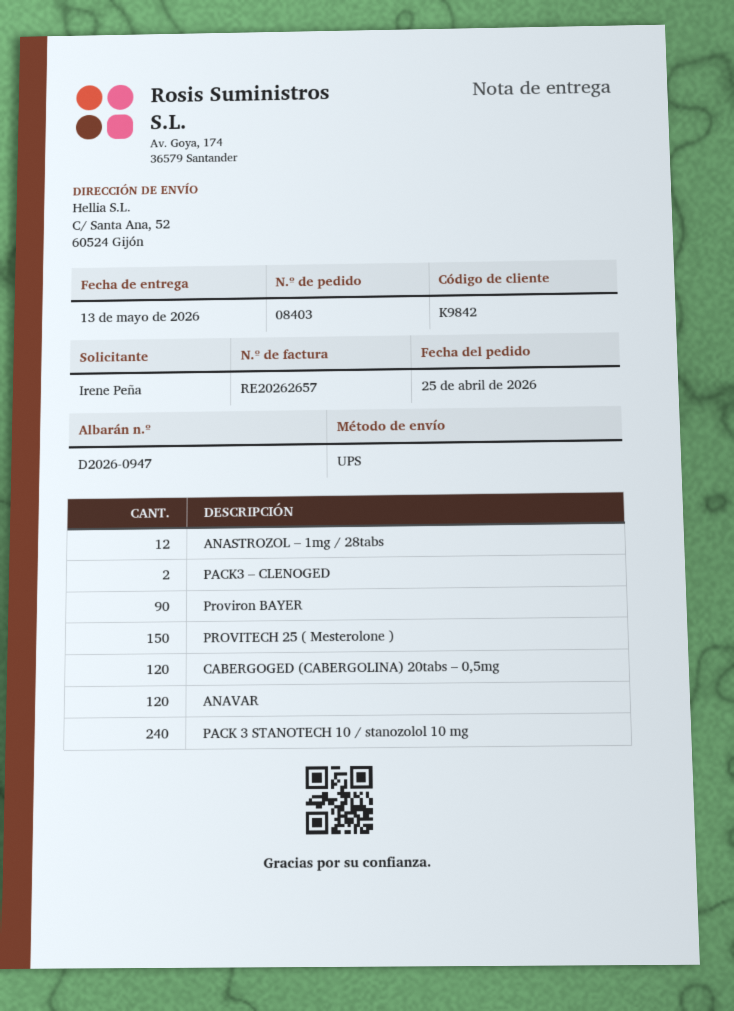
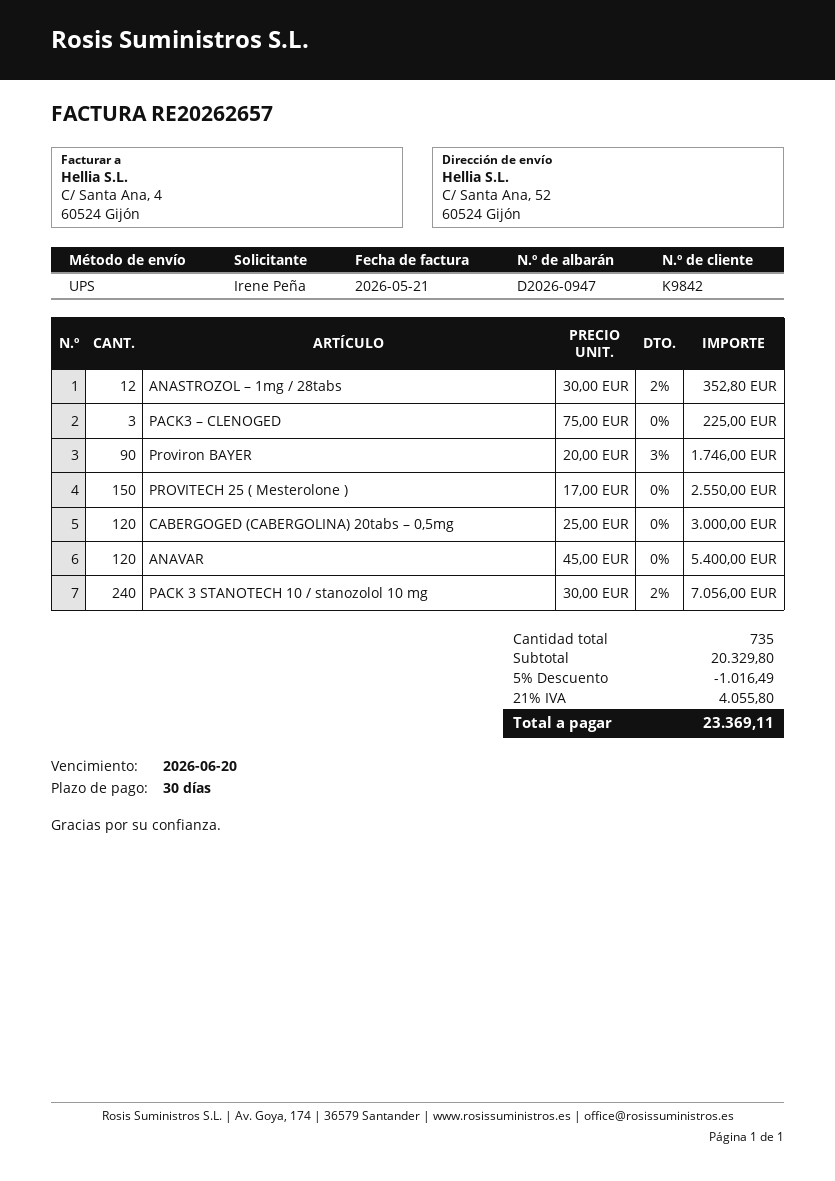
PACK3 – CLENOGED: 2 -> 3

